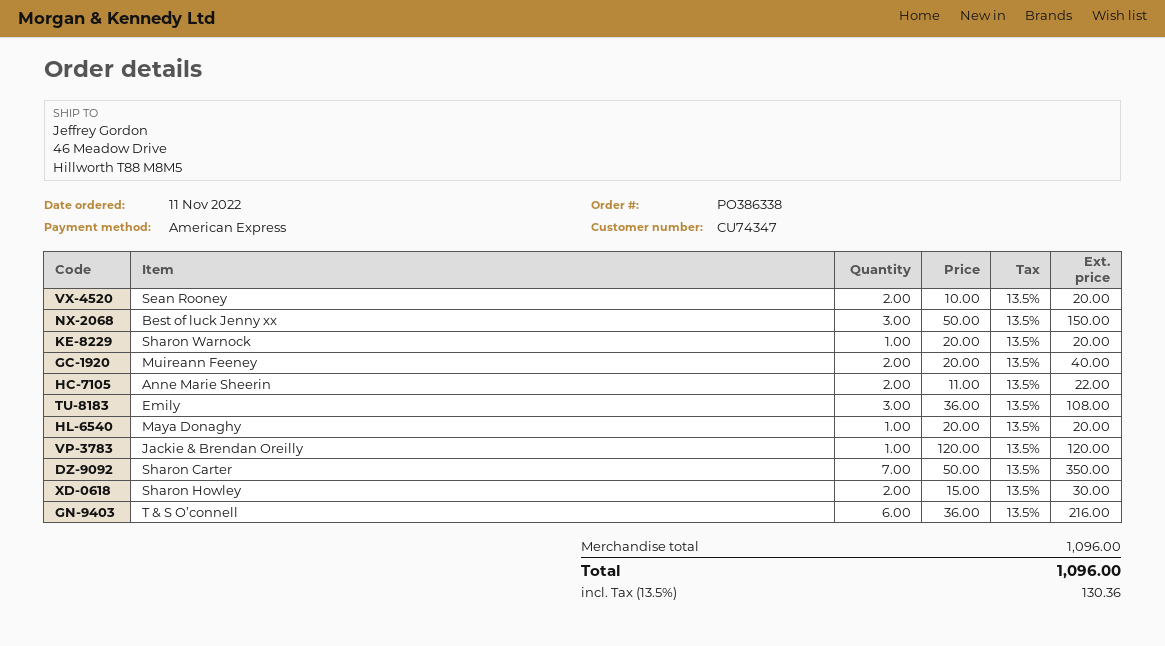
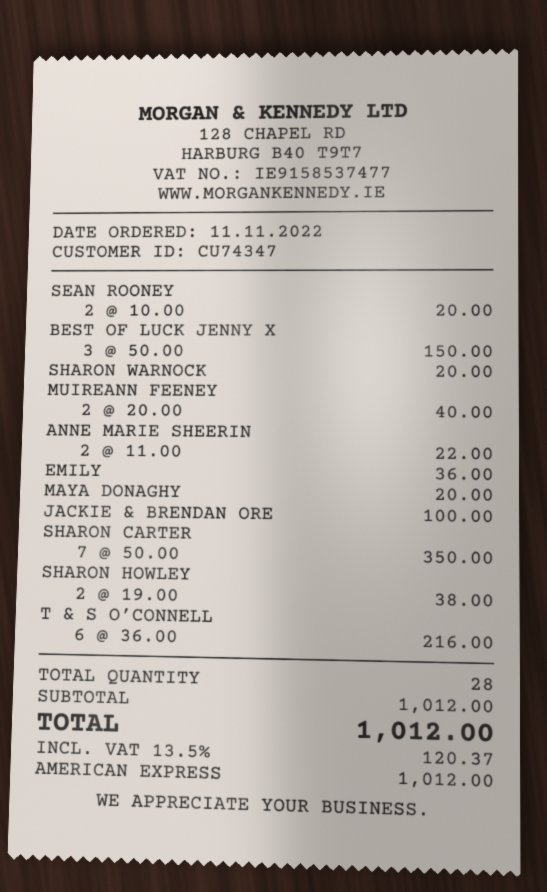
Emily: 3 x 36.00 = 108.00 -> 1 x 36.00 = 36.00
Jackie & Brendan Oreilly: 1 x 120.00 = 120.00 -> 1 x 100.00 = 100.00
Sharon Howley: 2 x 15.00 = 30.00 -> 2 x 19.00 = 38.00
subtotal: 1096.00 -> 1012.00
tax: 13.5% = 130.36 -> 13.5% = 120.37
total: 1096.00 -> 1012.00

